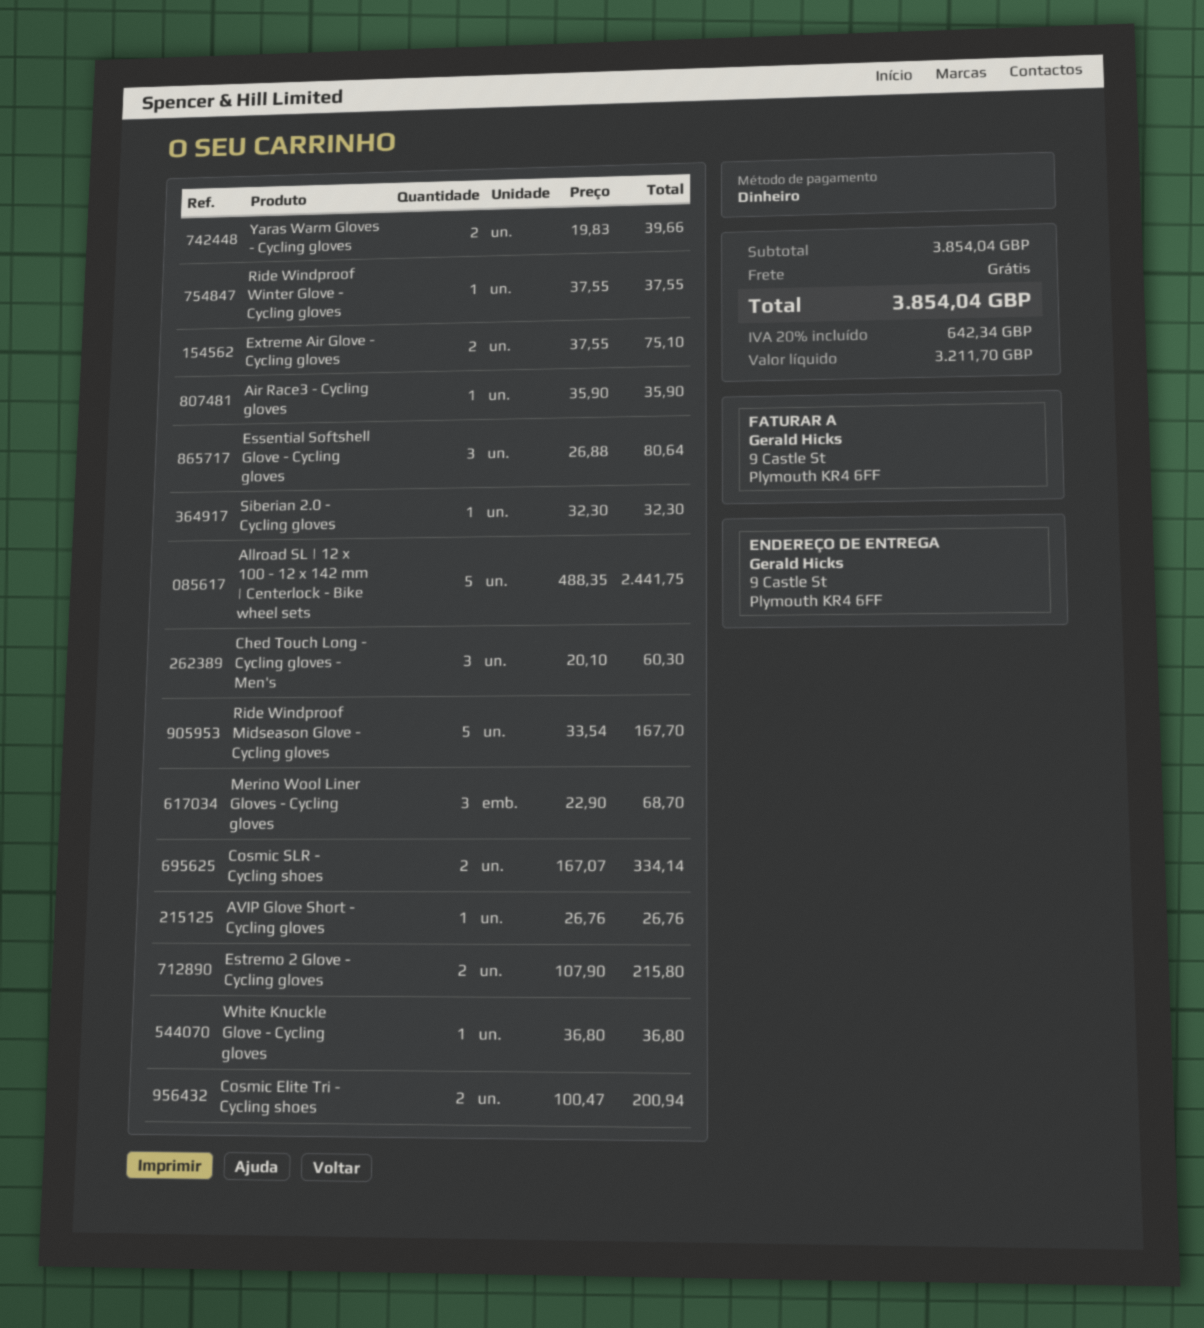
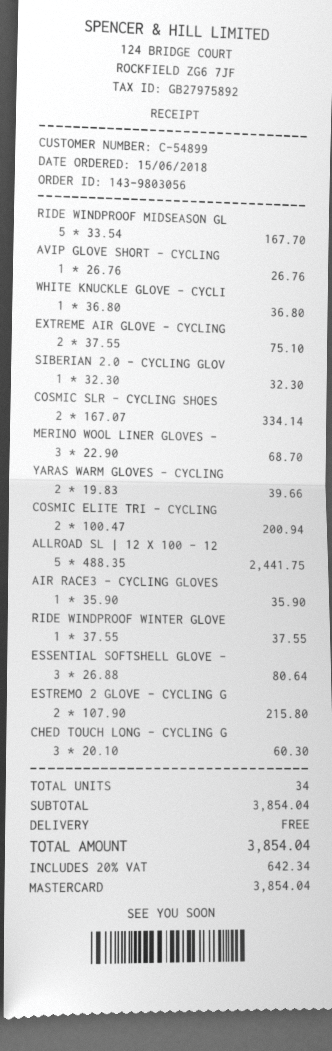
payment method: cash -> Mastercard

